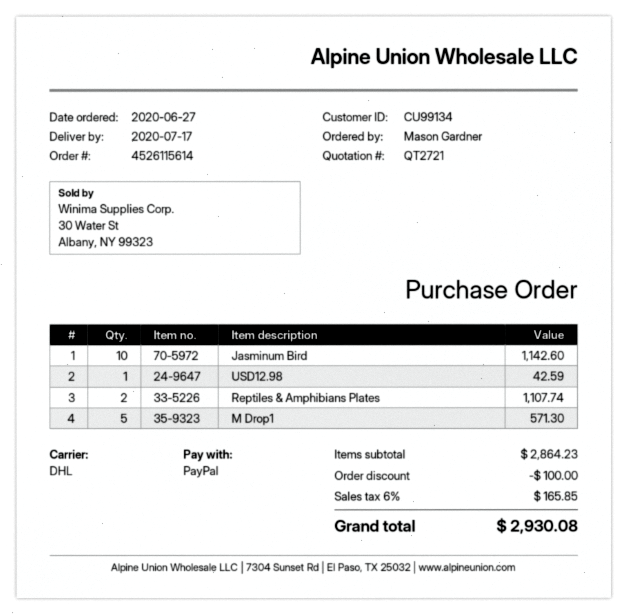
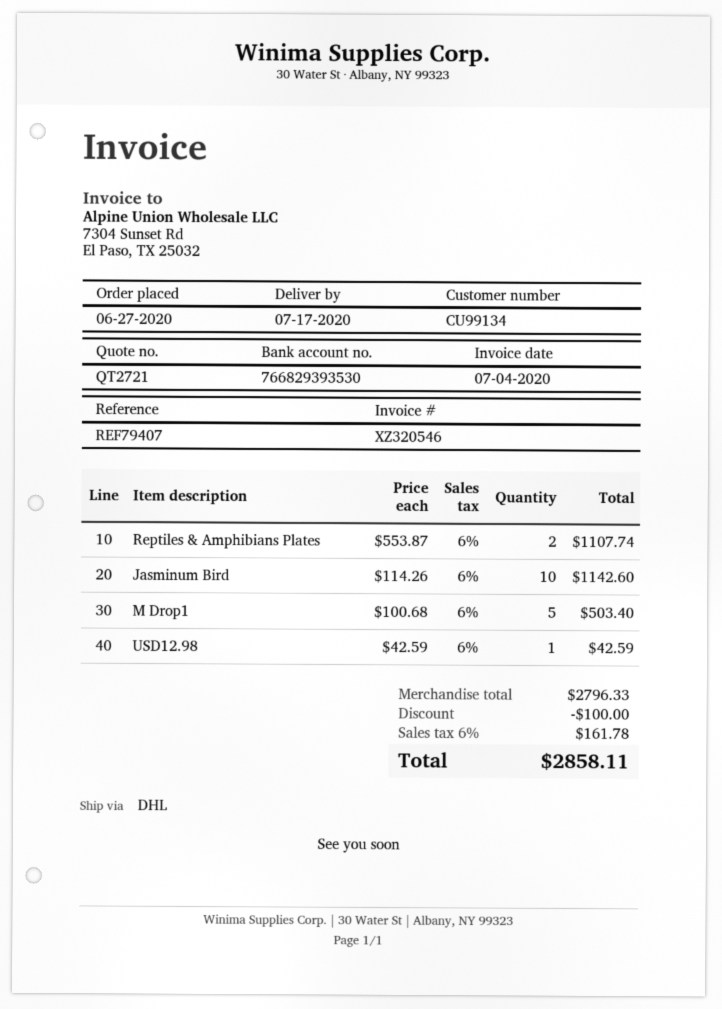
M Drop1: 5 for 571.30 -> 5 for 503.40
subtotal: 2864.23 -> 2796.33
tax: 6% = 165.85 -> 6% = 161.78
total: 2930.08 -> 2858.11

